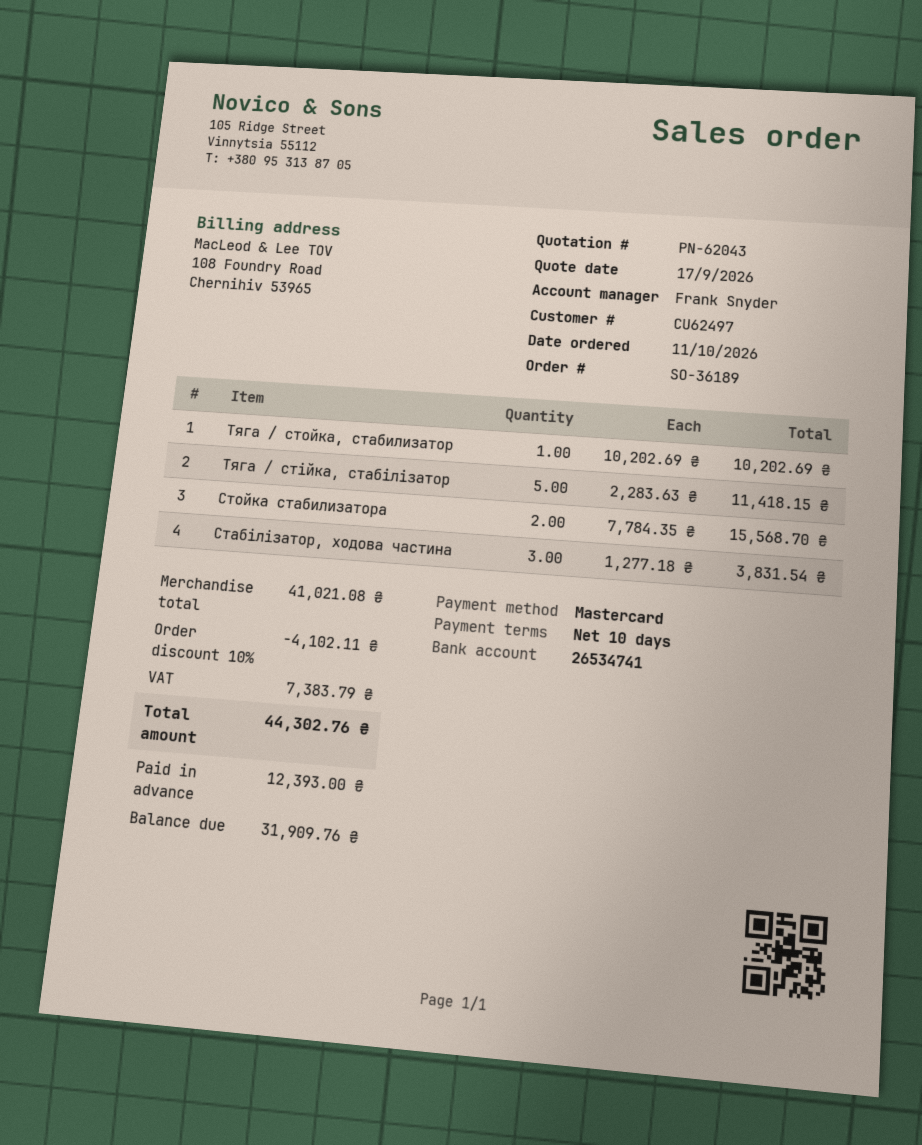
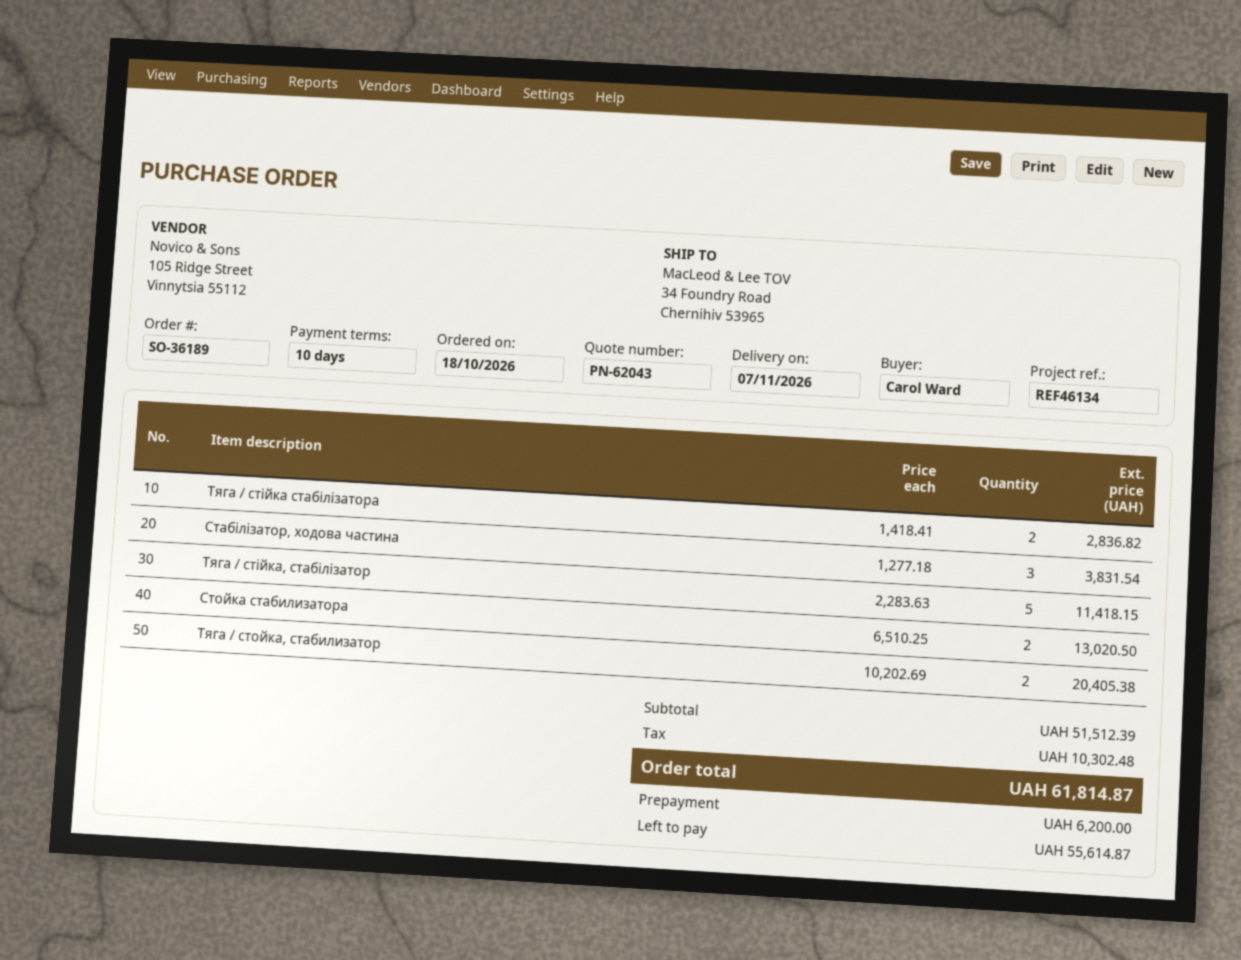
order date: 2026-10-11 -> 2026-10-18
Тяга / стойка, стабилизатор: 1 x 10202.69 = 10202.69 -> 2 x 10202.69 = 20405.38
Стойка стабилизатора: 2 x 7784.35 = 15568.70 -> 2 x 6510.25 = 13020.50
Тяга / стійка стабілізатора: none -> 2 x 1418.41 = 2836.82
subtotal: 41021.08 -> 51512.39
discount: 10% = 4102.11 -> none
tax: 7383.79 -> 10302.48
total: 44302.76 -> 61814.87
deposit: 12393.00 -> 6200.00
balance: 31909.76 -> 55614.87

